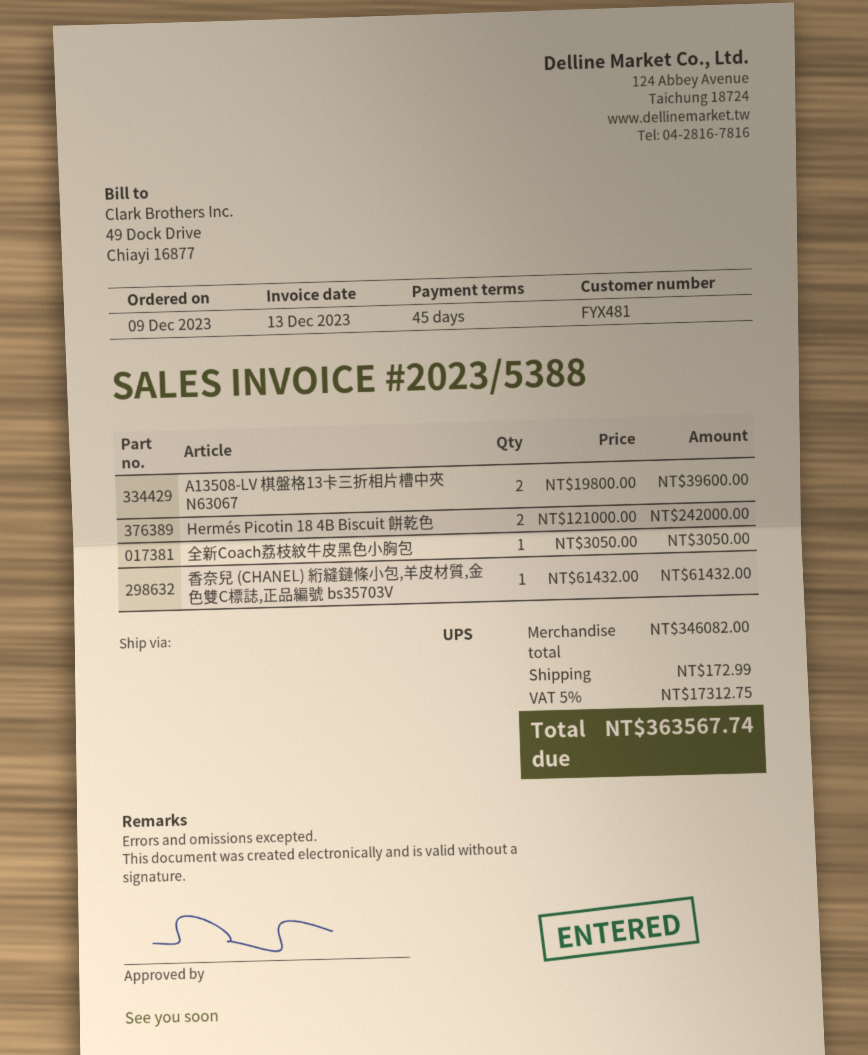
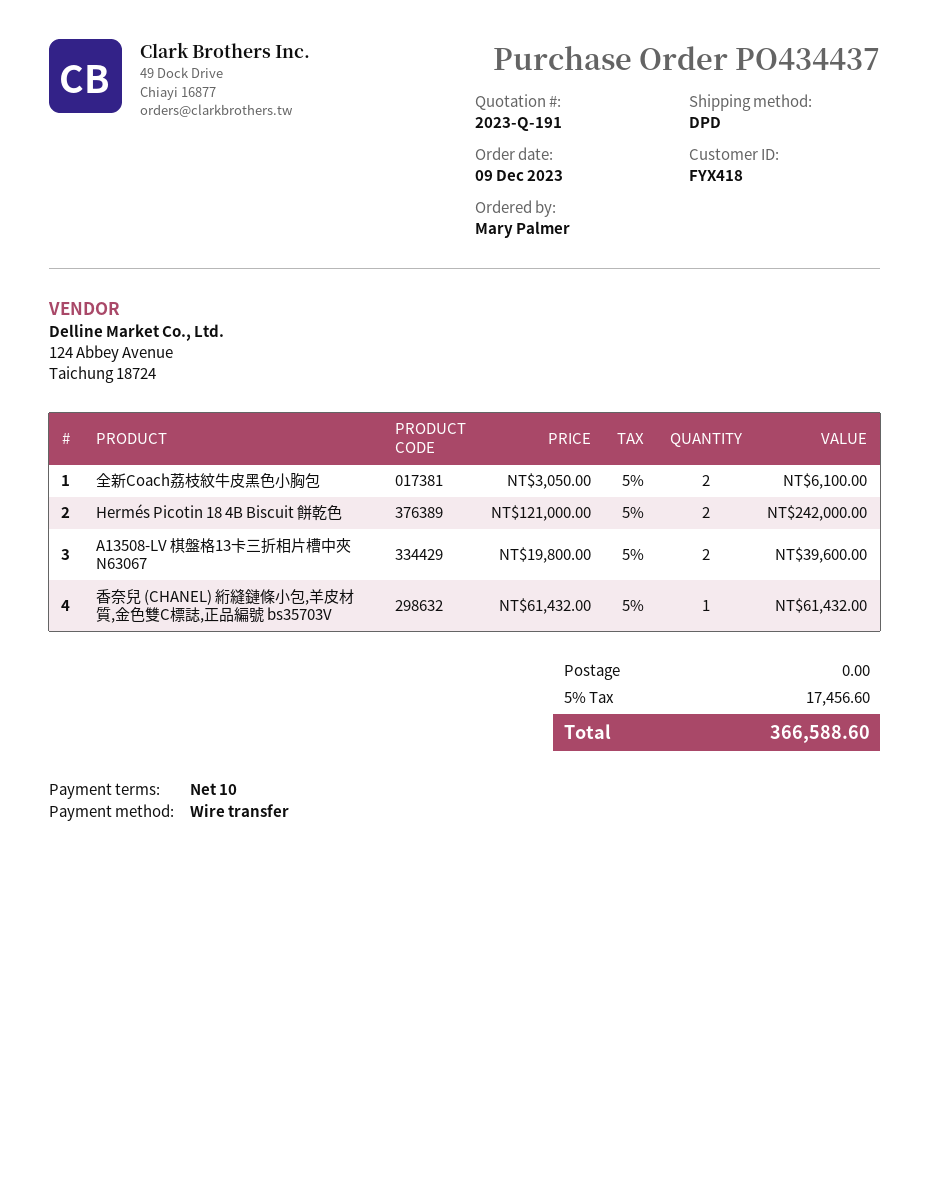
payment terms: 45 days -> 10 days
customer number: FYX481 -> FYX418
shipping method: UPS -> DPD
全新Coach荔枝紋牛皮黑色小胸包: 1 x 3050.00 = 3050.00 -> 2 x 3050.00 = 6100.00
shipping: 172.99 -> 0.00
tax: 5% = 17312.75 -> 5% = 17456.60
total: 363567.74 -> 366588.60

